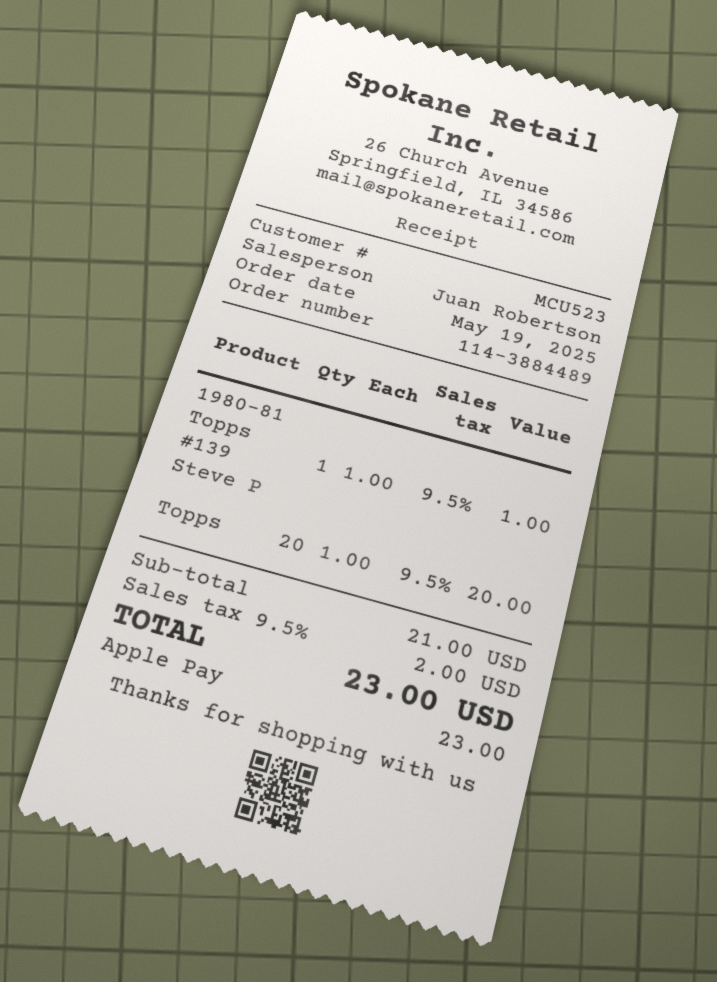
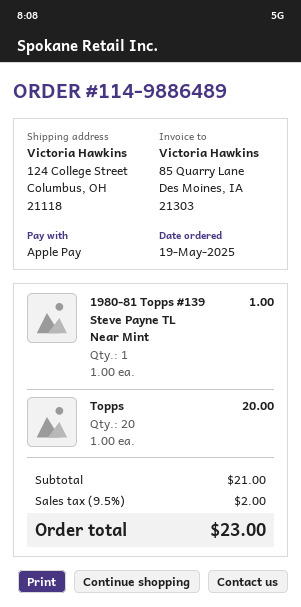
order number: 114-3884489 -> 114-9886489

